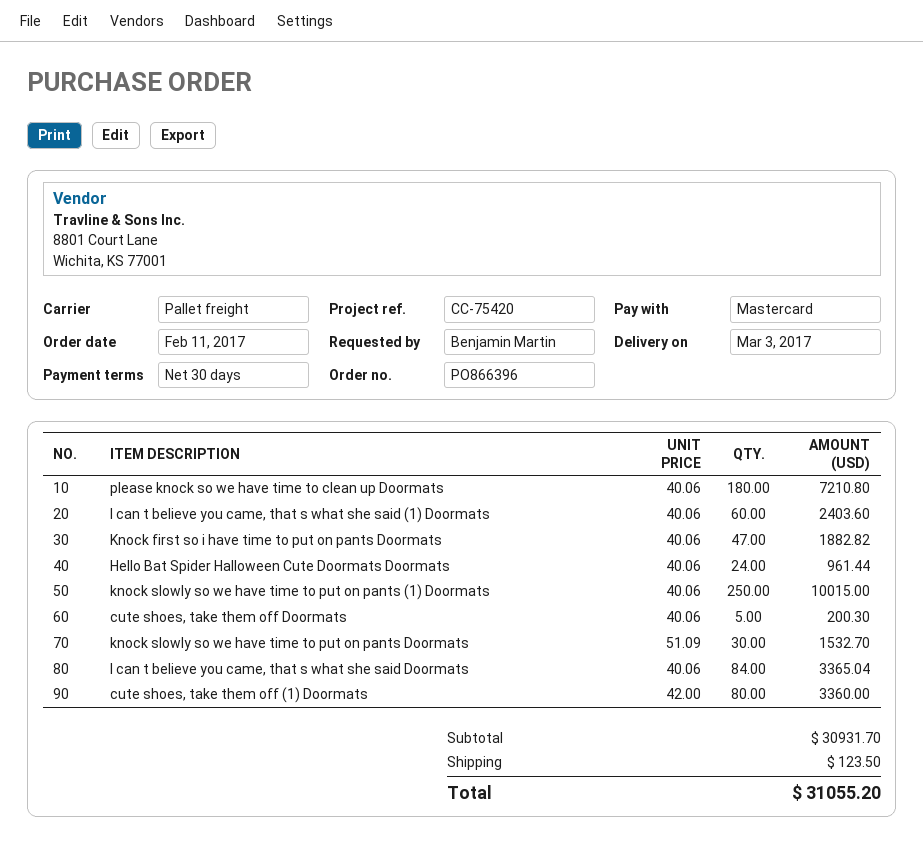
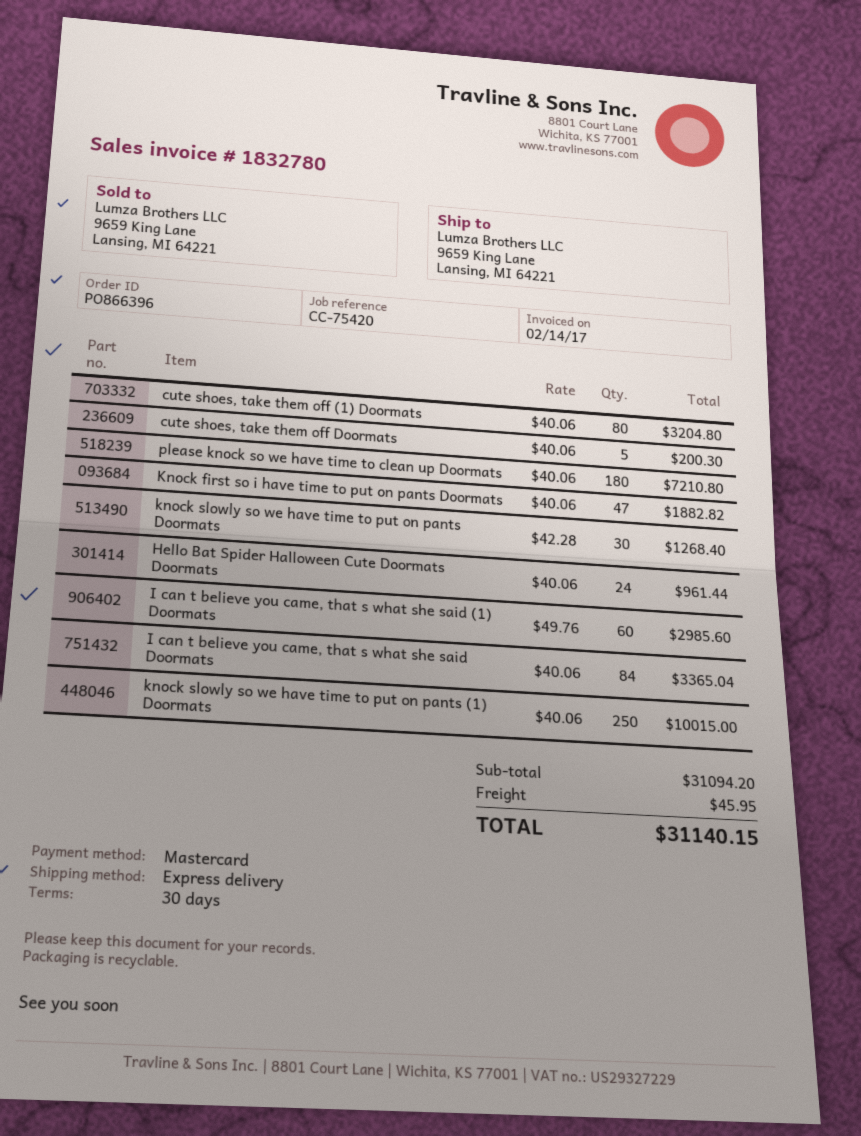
shipping method: pallet freight -> express
I can t believe you came, that s what she said (1) Doormats: 60 x 40.06 = 2403.60 -> 60 x 49.76 = 2985.60
knock slowly so we have time to put on pants Doormats: 30 x 51.09 = 1532.70 -> 30 x 42.28 = 1268.40
cute shoes, take them off (1) Doormats: 80 x 42.00 = 3360.00 -> 80 x 40.06 = 3204.80
subtotal: 30931.70 -> 31094.20
shipping: 123.50 -> 45.95
total: 31055.20 -> 31140.15

